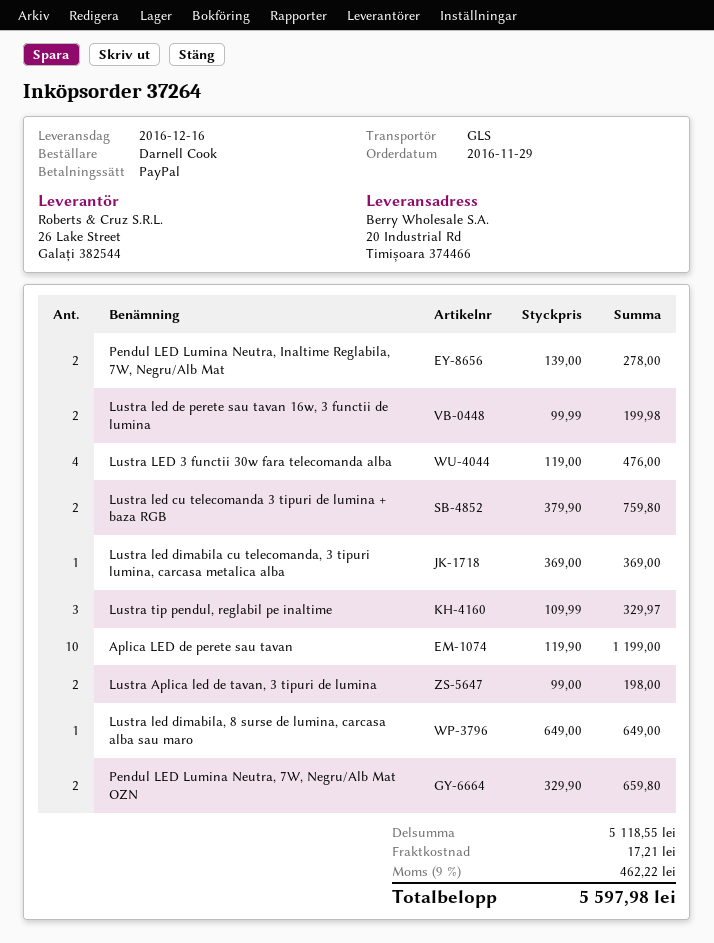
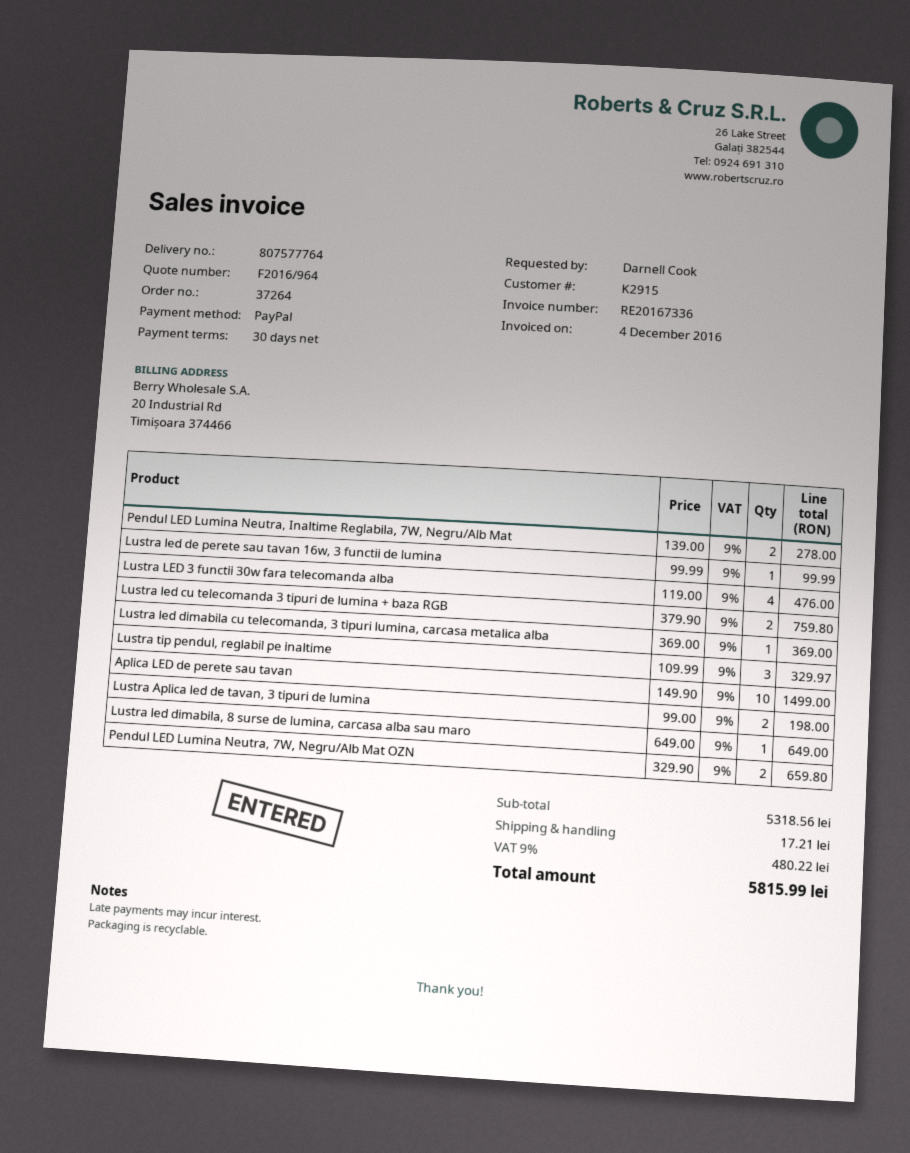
Lustra led de perete sau tavan 16w, 3 functii de lumina: 2 x 99.99 = 199.98 -> 1 x 99.99 = 99.99
Aplica LED de perete sau tavan: 10 x 119.90 = 1199.00 -> 10 x 149.90 = 1499.00
subtotal: 5118.55 -> 5318.56
tax: 9% = 462.22 -> 9% = 480.22
total: 5597.98 -> 5815.99

